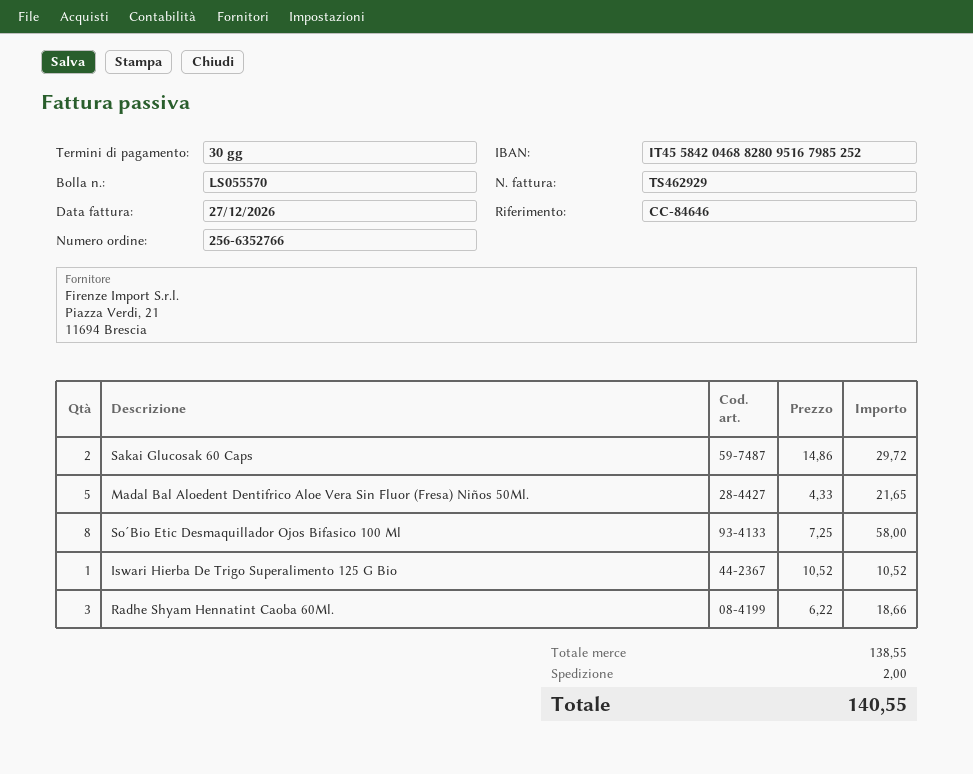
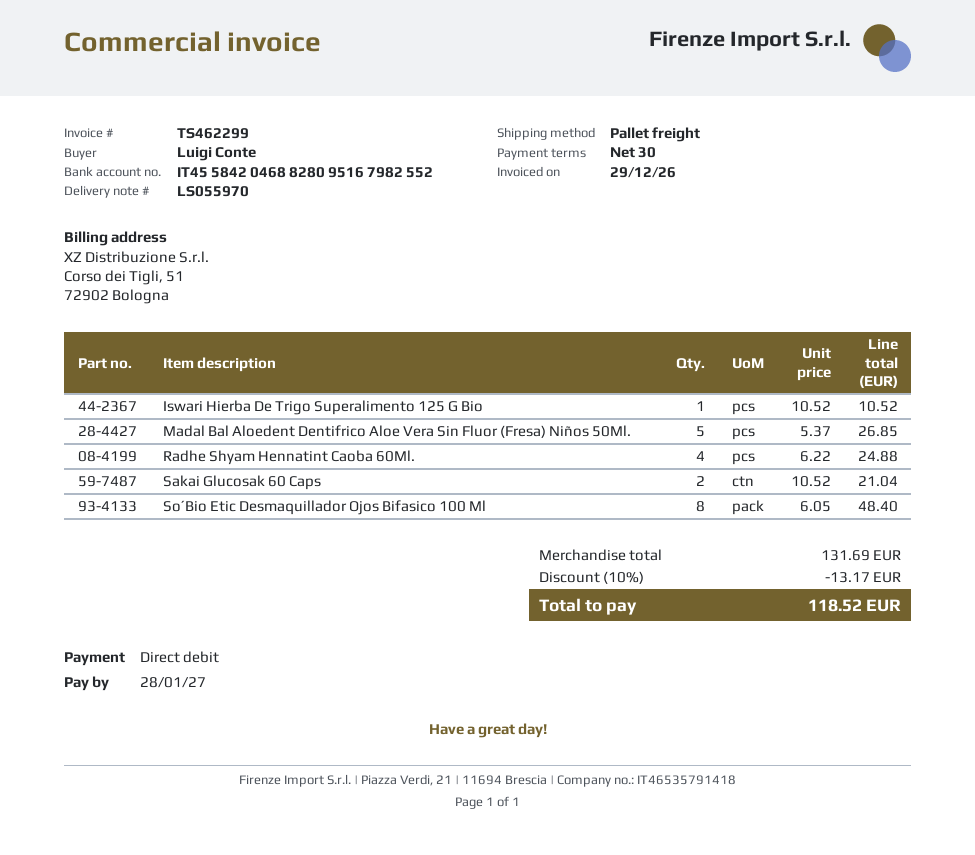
delivery note number: LS055570 -> LS055970
invoice number: TS462929 -> TS462299
invoice date: 2026-12-27 -> 2026-12-29
bank account: IT4558420468828095167985252 -> IT4558420468828095167982552
Sakai Glucosak 60 Caps: 2 x 14.86 = 29.72 -> 2 x 10.52 = 21.04
Madal Bal Aloedent Dentifrico Aloe Vera Sin Fluor (Fresa) Niños 50Ml.: 5 x 4.33 = 21.65 -> 5 x 5.37 = 26.85
So´Bio Etic Desmaquillador Ojos Bifasico 100 Ml: 8 x 7.25 = 58.00 -> 8 x 6.05 = 48.40
Radhe Shyam Hennatint Caoba 60Ml.: 3 x 6.22 = 18.66 -> 4 x 6.22 = 24.88
subtotal: 138.55 -> 131.69
discount: none -> 10% = 13.17
shipping: 2.00 -> none
total: 140.55 -> 118.52

